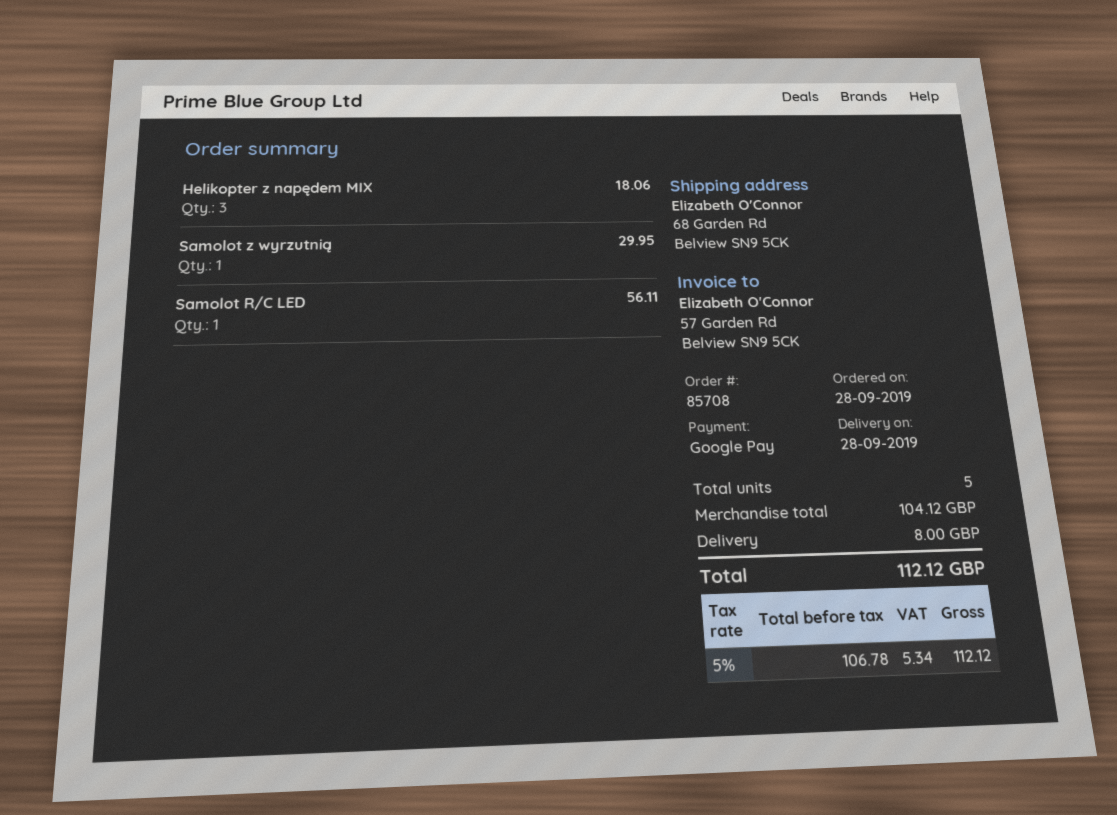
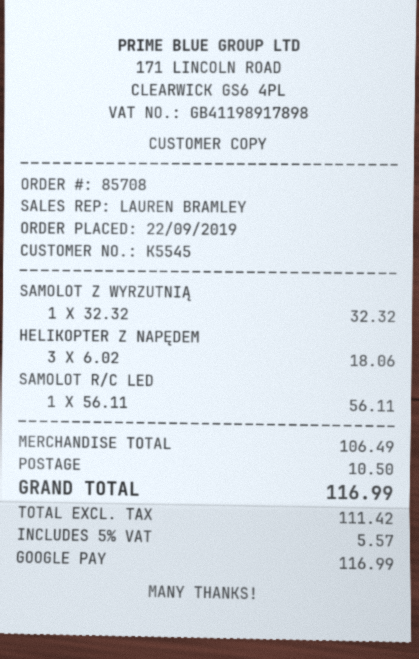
order date: 2019-09-28 -> 2019-09-22
Samolot z wyrzutnią: 1 for 29.95 -> 1 for 32.32
subtotal: 104.12 -> 106.49
shipping: 8.00 -> 10.50
net: 106.78 -> 111.42
tax: 5% = 5.34 -> 5% = 5.57
total: 112.12 -> 116.99

